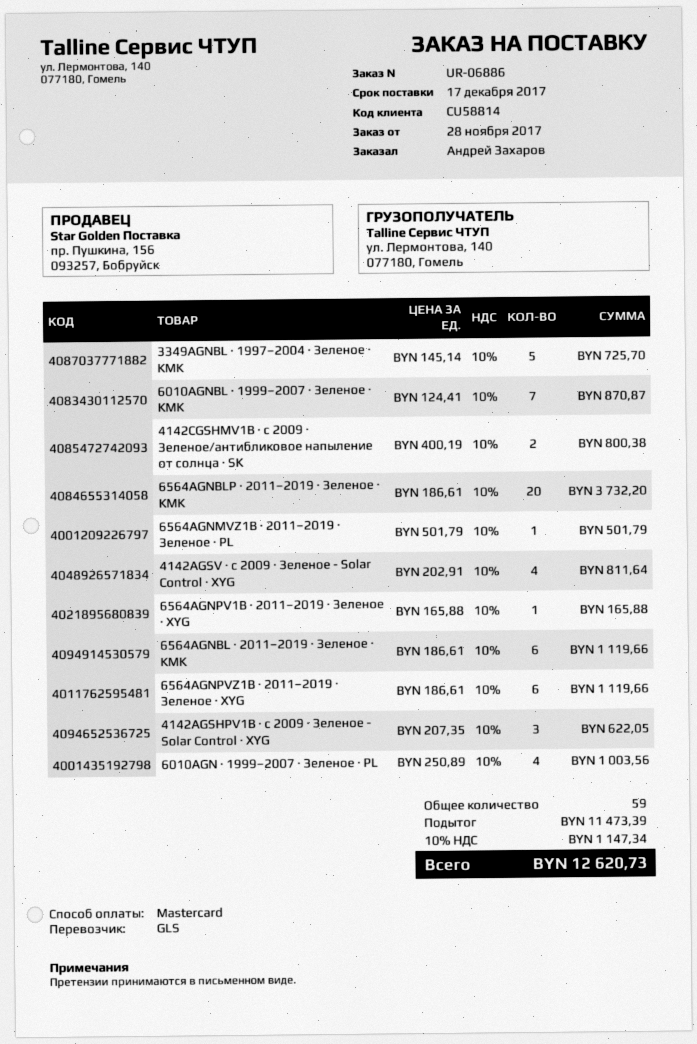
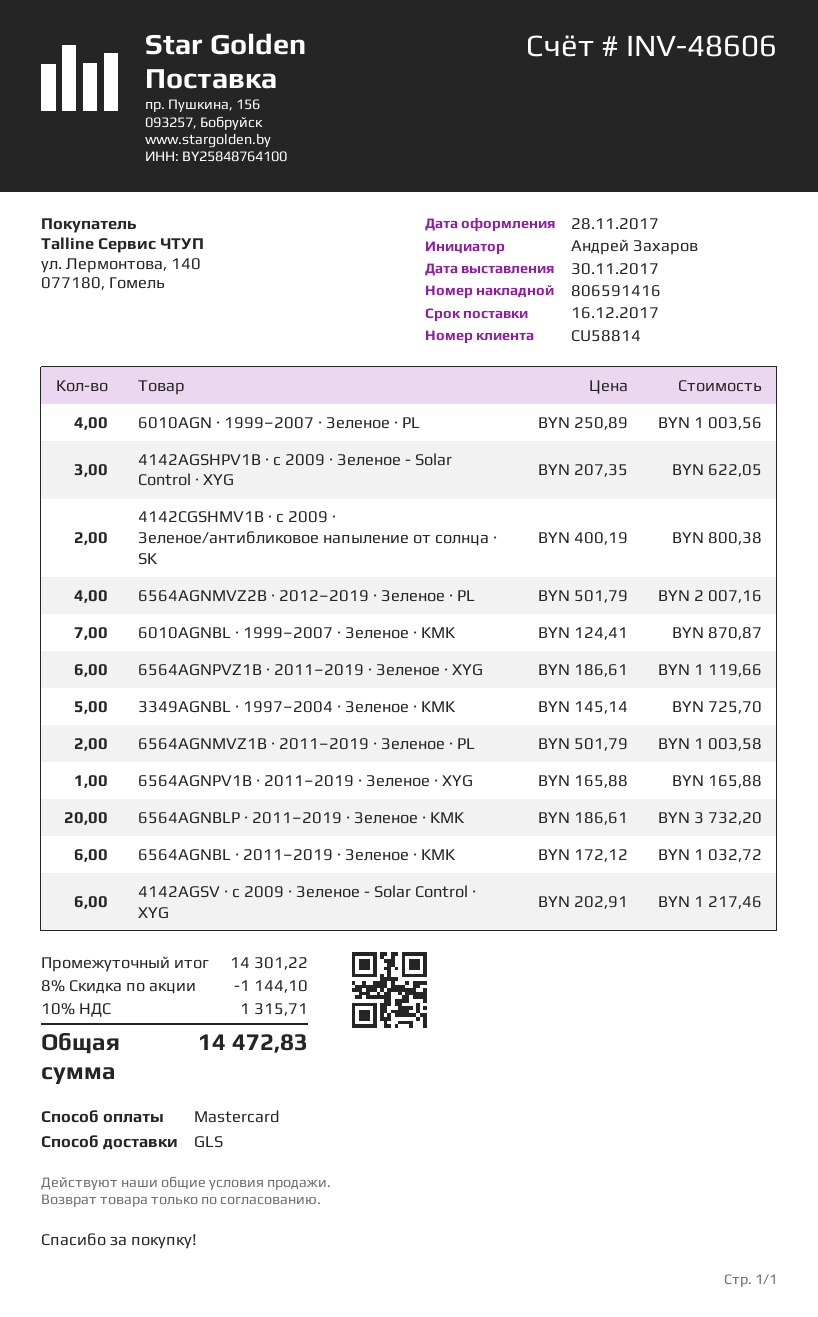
delivery date: 2017-12-17 -> 2017-12-16
6564AGNMVZ1B · 2011–2019 · Зеленое · PL: 1 x 501.79 = 501.79 -> 2 x 501.79 = 1003.58
4142AGSV · с 2009 · Зеленое - Solar Control · XYG: 4 x 202.91 = 811.64 -> 6 x 202.91 = 1217.46
6564AGNBL · 2011–2019 · Зеленое · KMK: 6 x 186.61 = 1119.66 -> 6 x 172.12 = 1032.72
6564AGNMVZ2B · 2012–2019 · Зеленое · PL: none -> 4 x 501.79 = 2007.16
subtotal: 11473.39 -> 14301.22
discount: none -> 8% = 1144.10
tax: 10% = 1147.34 -> 10% = 1315.71
total: 12620.73 -> 14472.83

